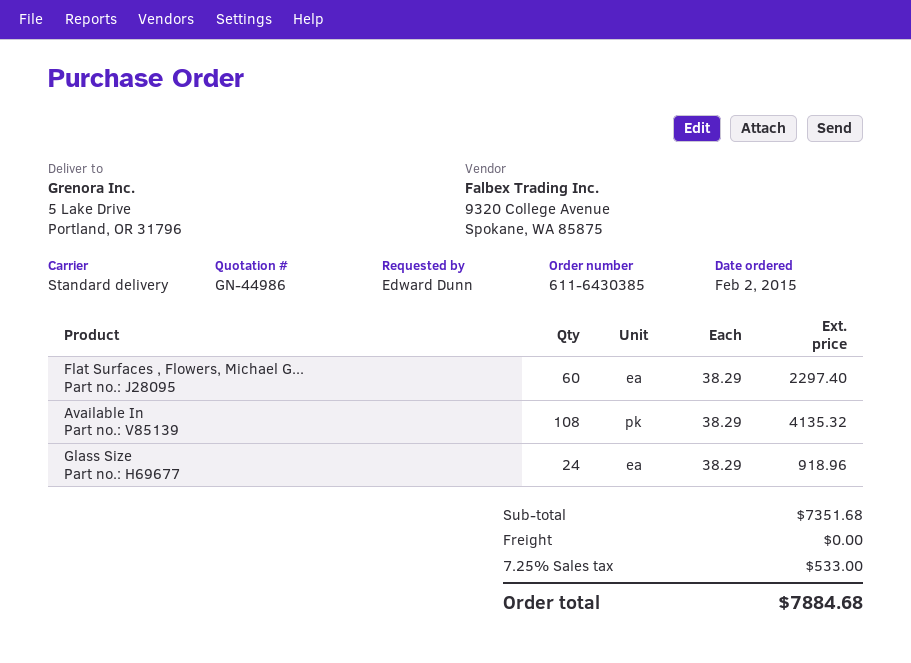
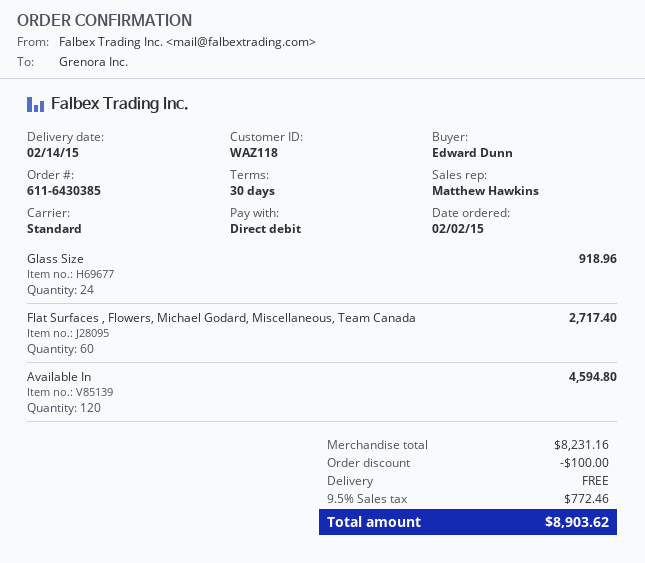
Flat Surfaces , Flowers, Michael G...: 60 for 2297.40 -> 60 for 2717.40
Available In: 108 for 4135.32 -> 120 for 4594.80
subtotal: 7351.68 -> 8231.16
discount: none -> 100.00
tax: 7.25% = 533.00 -> 9.5% = 772.46
total: 7884.68 -> 8903.62

